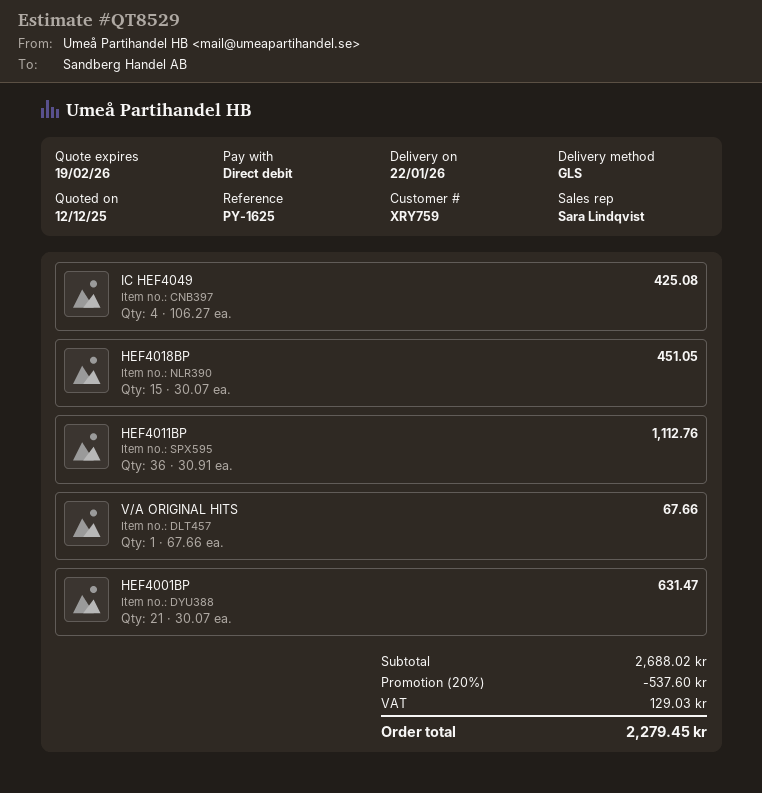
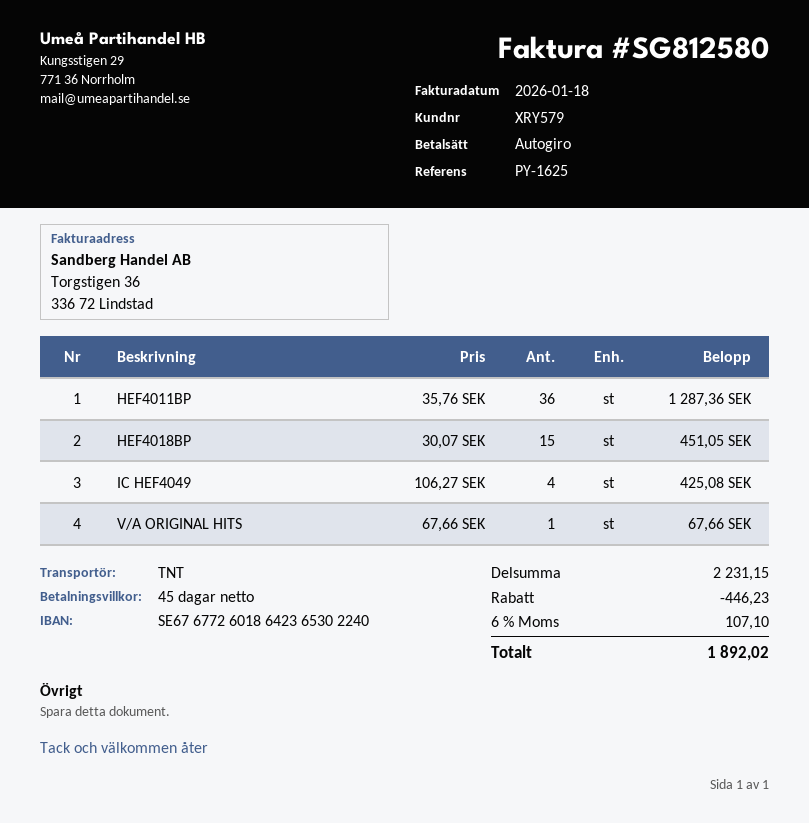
customer number: XRY759 -> XRY579
shipping method: GLS -> TNT
HEF4011BP: 36 x 30.91 = 1112.76 -> 36 x 35.76 = 1287.36
HEF4001BP: 21 x 30.07 = 631.47 -> none
subtotal: 2688.02 -> 2231.15
discount: 537.60 -> 446.23
tax: 129.03 -> 107.10
total: 2279.45 -> 1892.02

